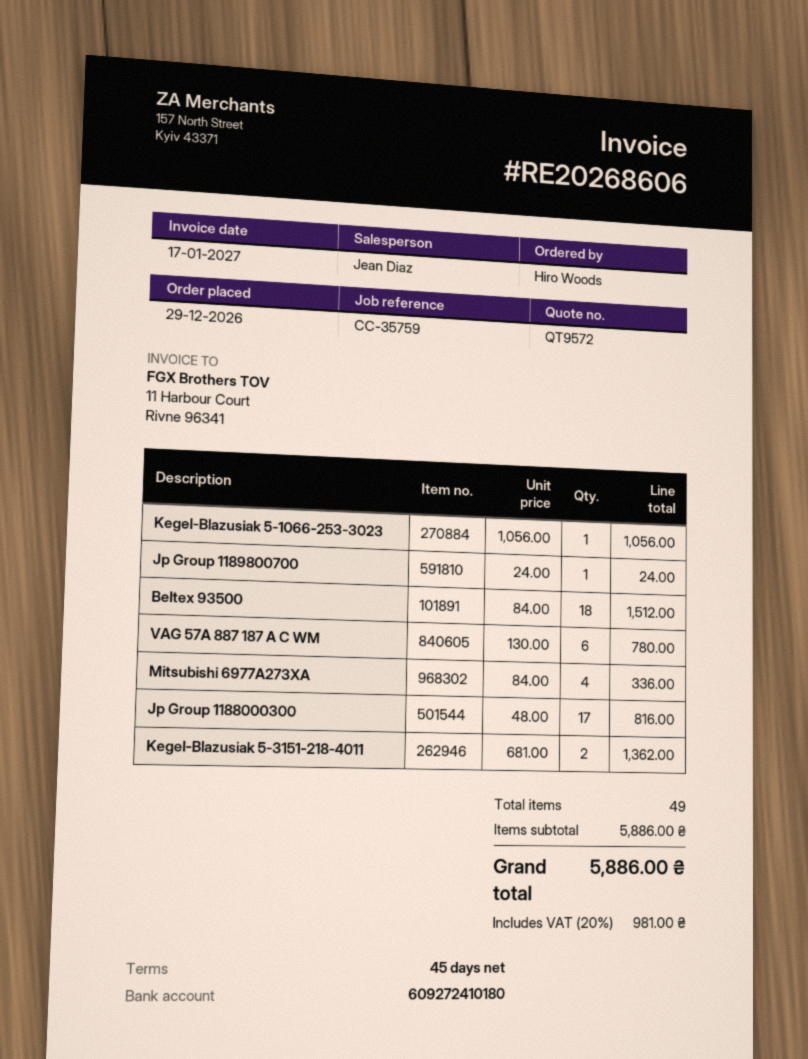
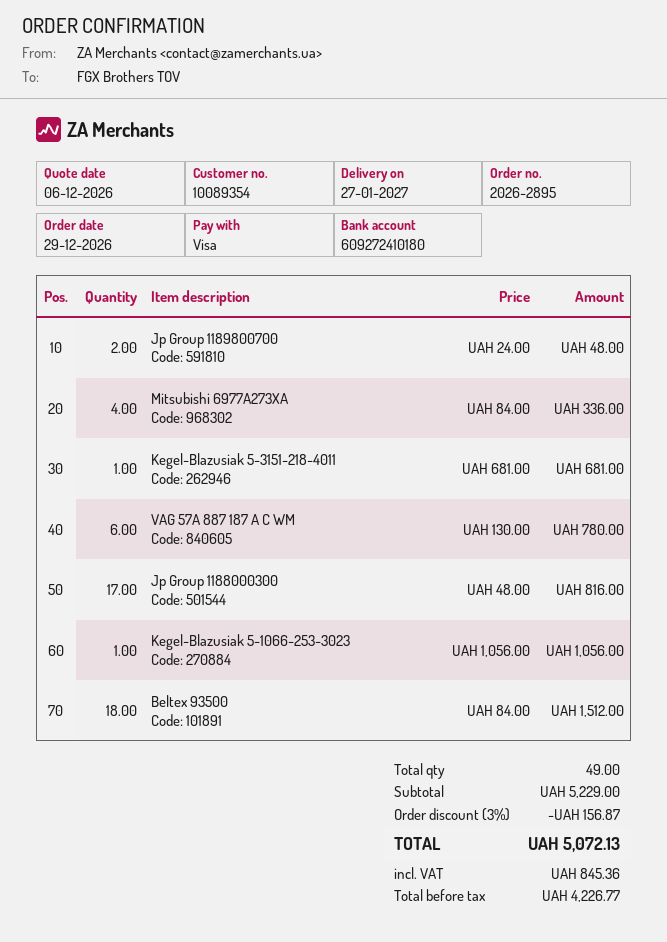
Jp Group 1189800700: 1 x 24.00 = 24.00 -> 2 x 24.00 = 48.00
Kegel-Blazusiak 5-3151-218-4011: 2 x 681.00 = 1362.00 -> 1 x 681.00 = 681.00
subtotal: 5886.00 -> 5229.00
discount: none -> 3% = 156.87
tax: 981.00 -> 845.36
total: 5886.00 -> 5072.13

